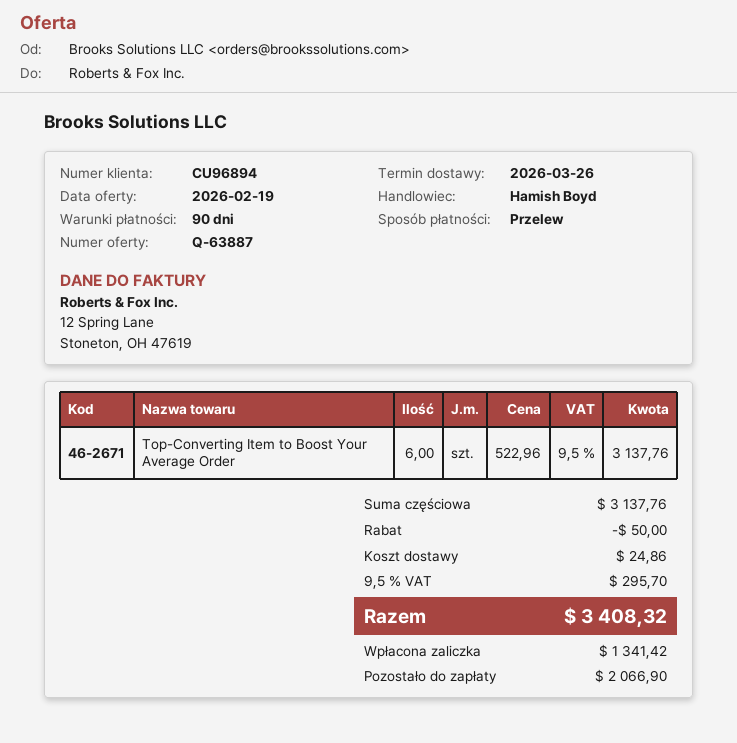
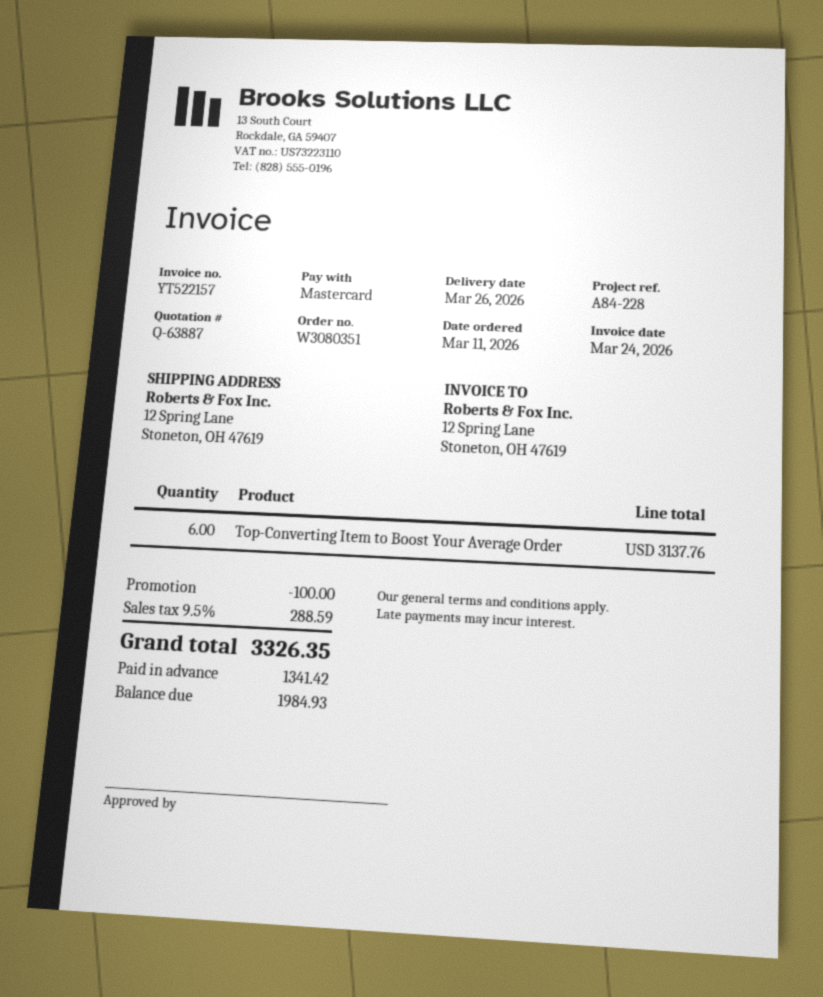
payment method: bank transfer -> Mastercard
discount: 50.00 -> 100.00
shipping: 24.86 -> none
tax: 9.5% = 295.70 -> 9.5% = 288.59
total: 3408.32 -> 3326.35
balance: 2066.90 -> 1984.93

